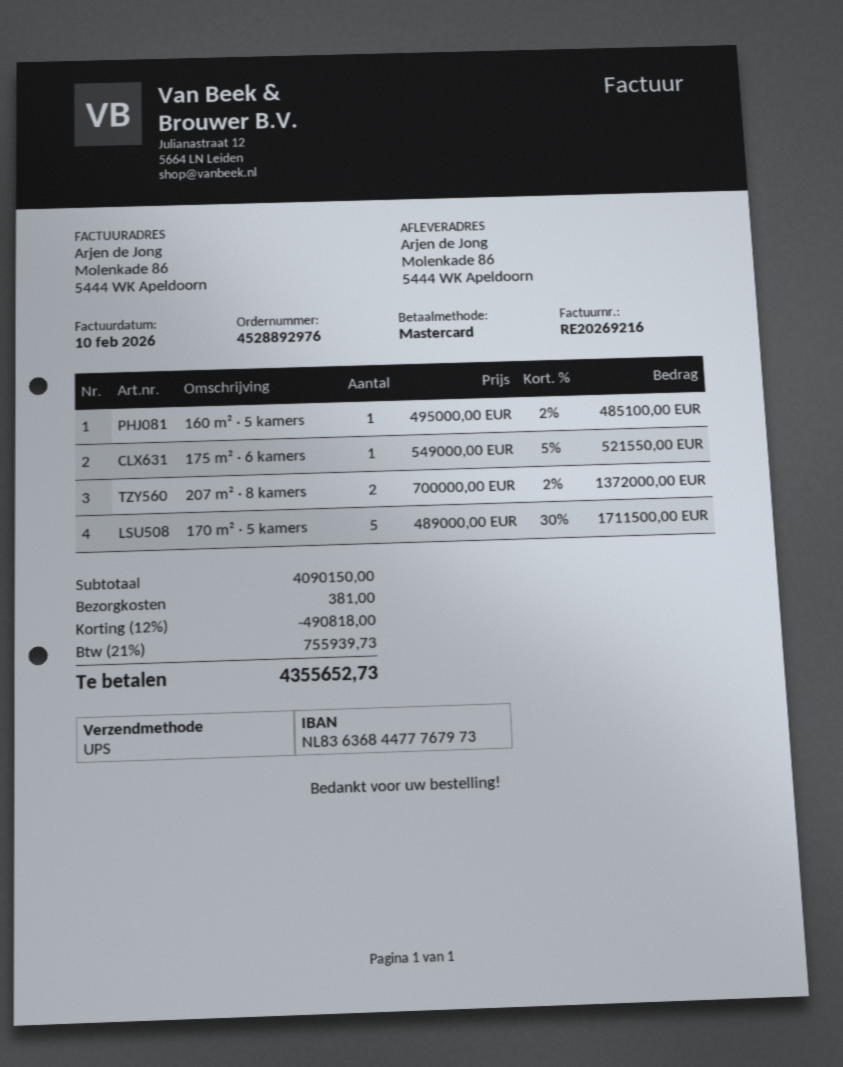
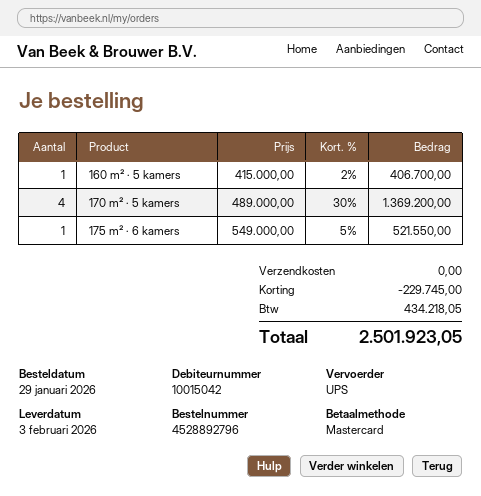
order number: 4528892976 -> 4528892796
160 m² · 5 kamers: 1 x 495000.00 - 2% = 485100.00 -> 1 x 415000.00 - 2% = 406700.00
207 m² · 8 kamers: 2 x 700000.00 - 2% = 1372000.00 -> none
170 m² · 5 kamers: 5 x 489000.00 - 30% = 1711500.00 -> 4 x 489000.00 - 30% = 1369200.00
discount: 490818.00 -> 229745.00
shipping: 381.00 -> 0.00
tax: 755939.73 -> 434218.05
total: 4355652.73 -> 2501923.05

